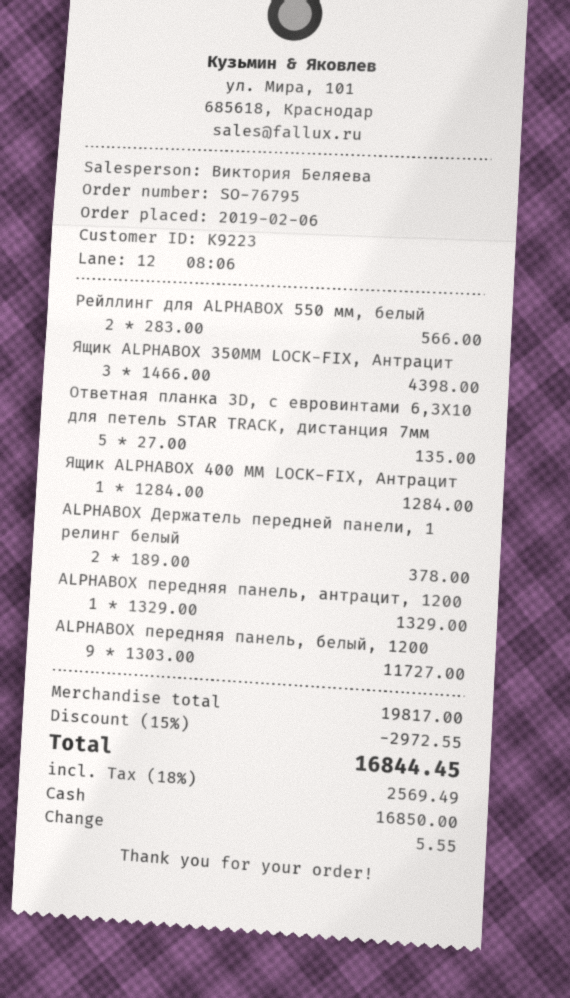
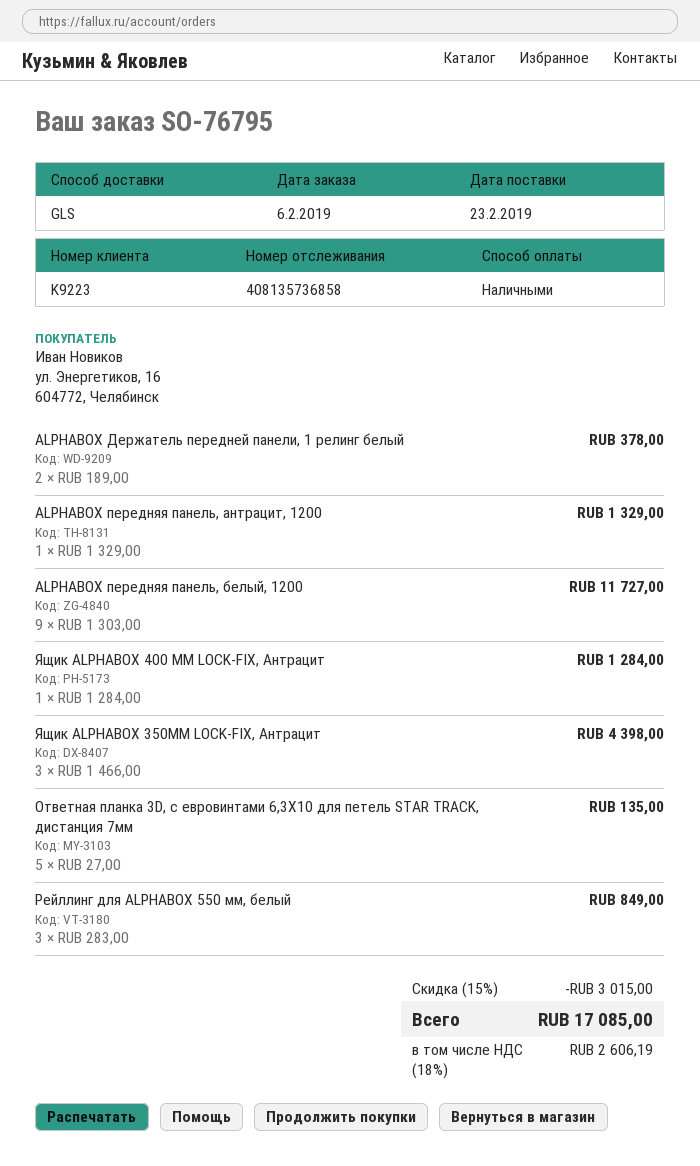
Рейллинг для ALPHABOX 550 мм, белый: 2 x 283.00 = 566.00 -> 3 x 283.00 = 849.00
discount: 15% = 2972.55 -> 15% = 3015.00
tax: 18% = 2569.49 -> 18% = 2606.19
total: 16844.45 -> 17085.00

